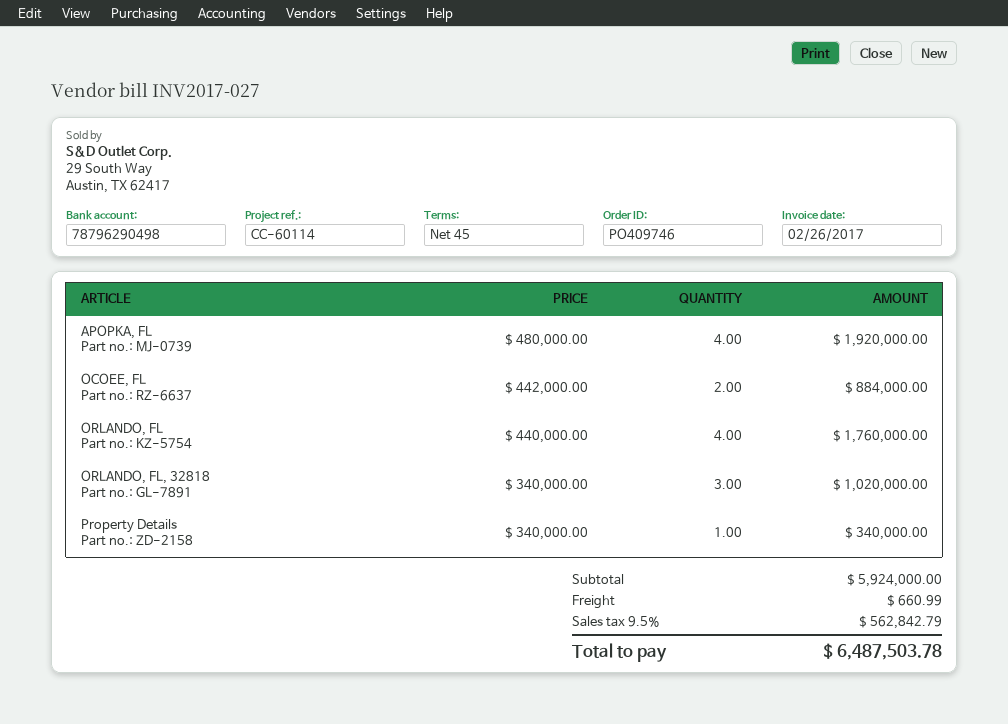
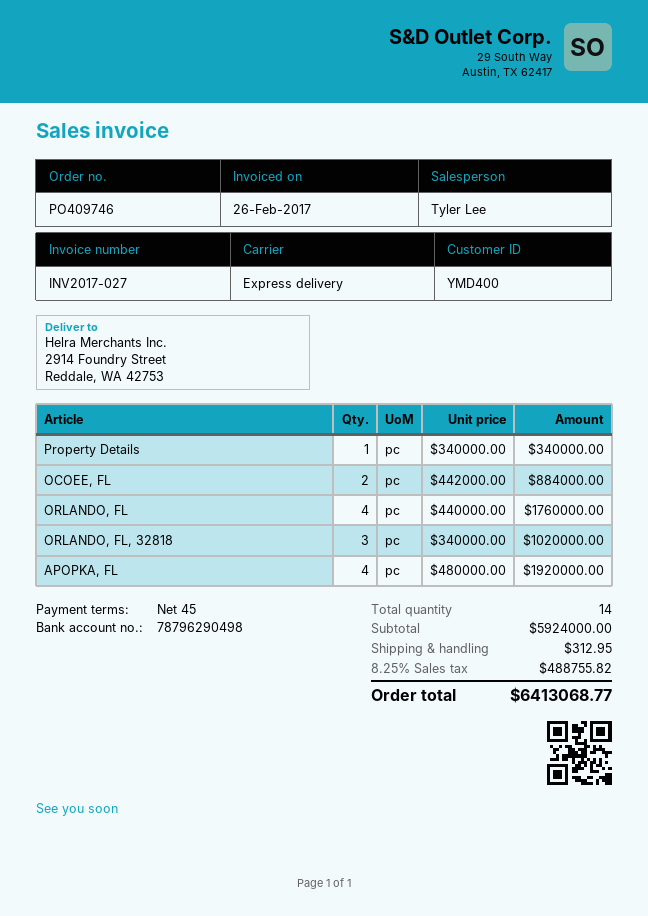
shipping: 660.99 -> 312.95
tax: 9.5% = 562842.79 -> 8.25% = 488755.82
total: 6487503.78 -> 6413068.77

